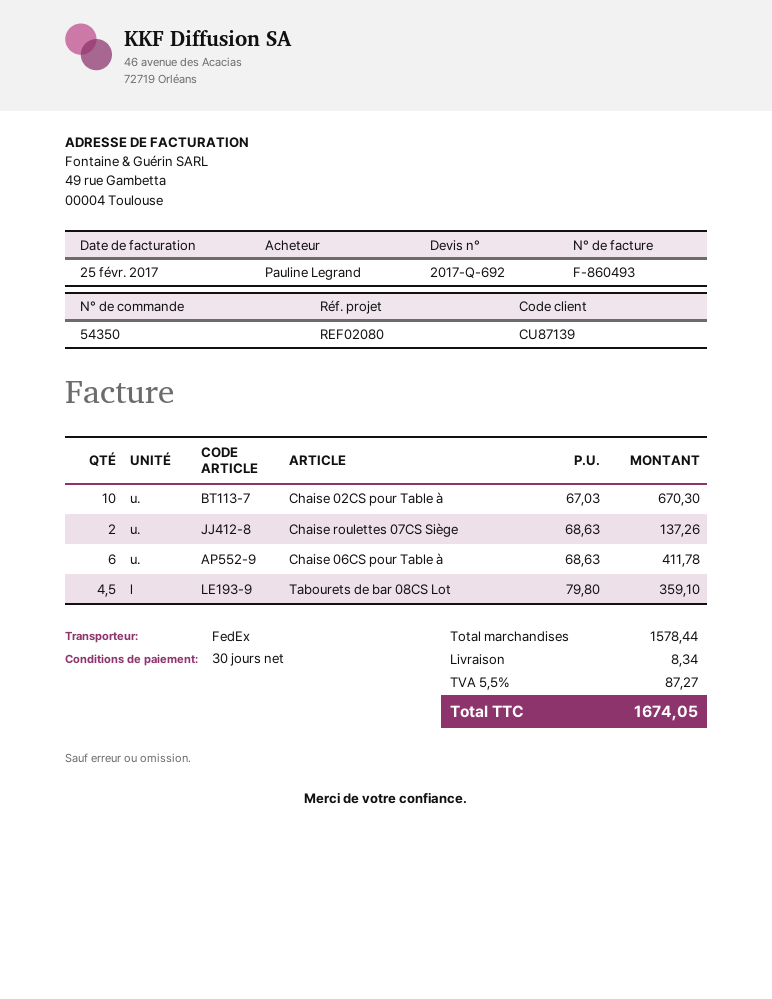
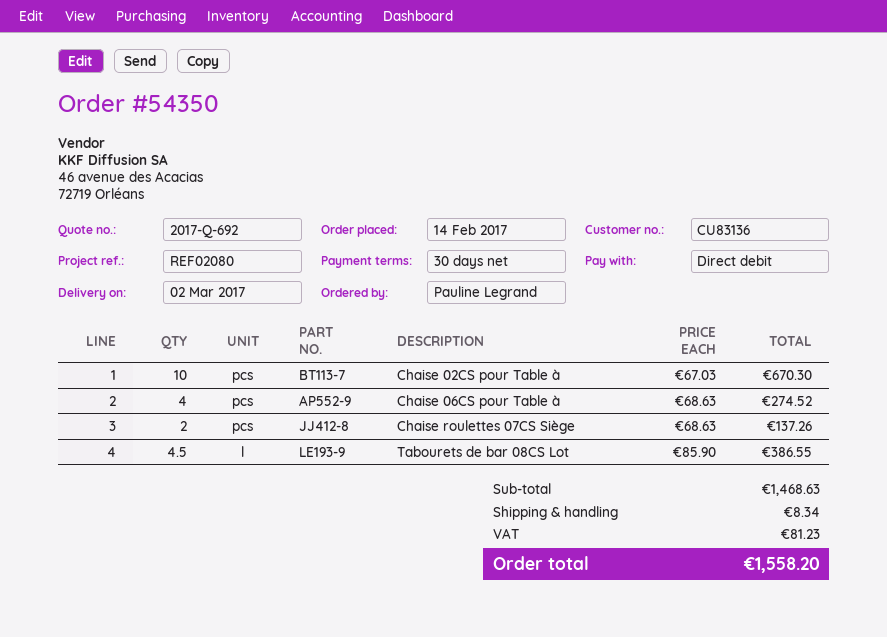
customer number: CU87139 -> CU83136
Chaise 06CS pour Table à: 6 x 68.63 = 411.78 -> 4 x 68.63 = 274.52
Tabourets de bar 08CS Lot: 4.5 x 79.80 = 359.10 -> 4.5 x 85.90 = 386.55
subtotal: 1578.44 -> 1468.63
tax: 87.27 -> 81.23
total: 1674.05 -> 1558.20

